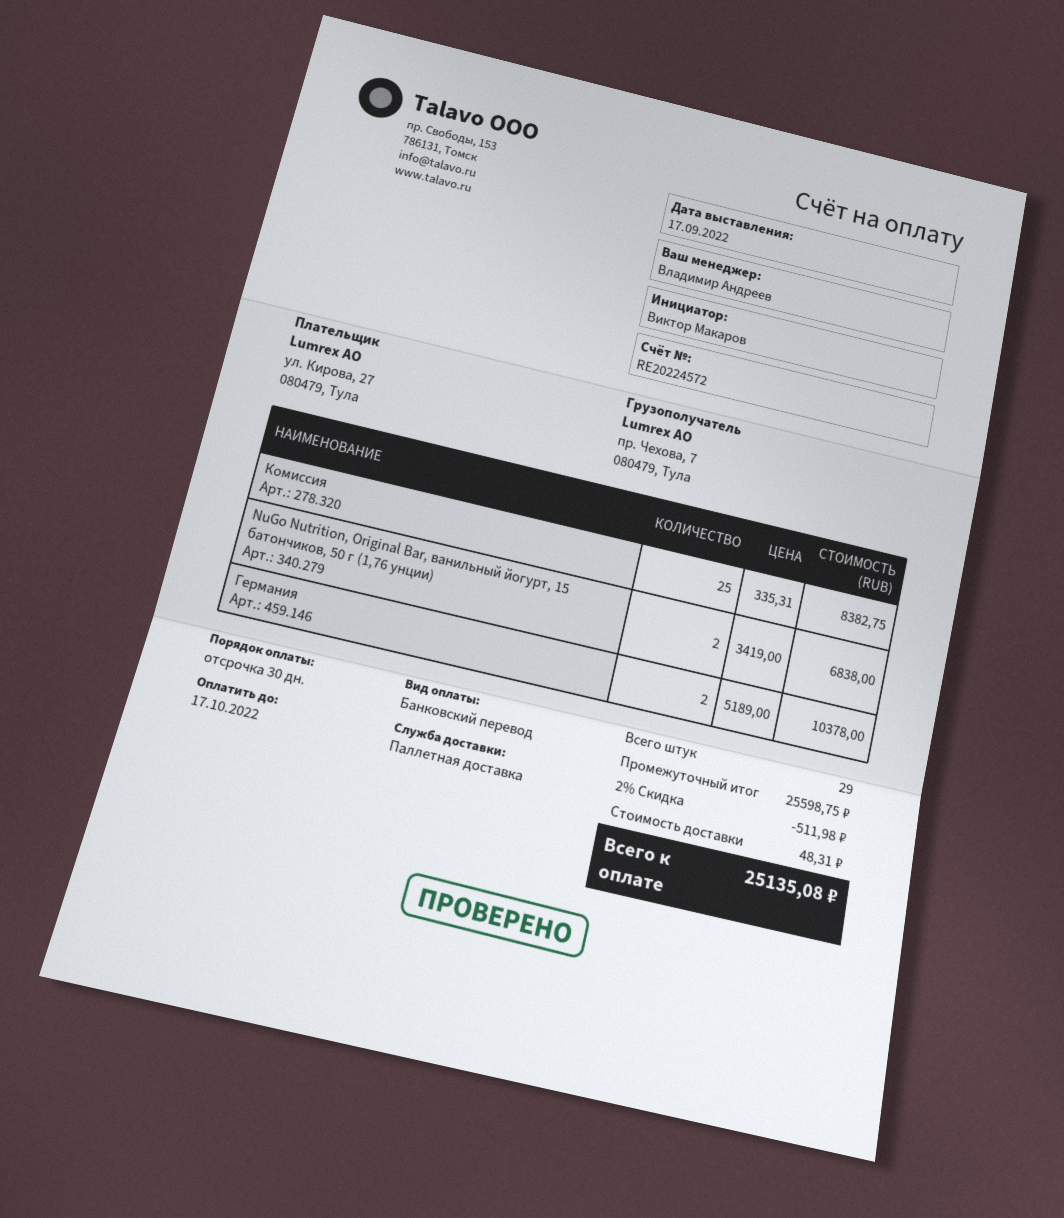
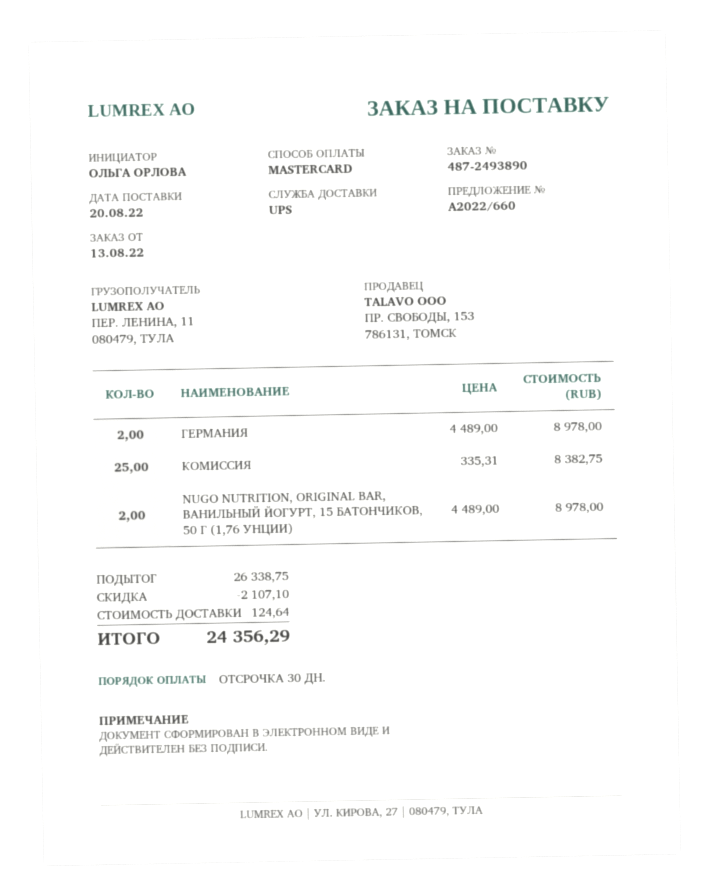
ordered by: Виктор Макаров -> ОЛЬГА ОРЛОВА
payment method: bank transfer -> Mastercard
shipping method: pallet freight -> UPS
ship to: пр. Чехова, 7, 080479, Тула -> ПЕР. ЛЕНИНА, 11, 080479, ТУЛА
NuGo Nutrition, Original Bar, ванильный йогурт, 15 батончиков, 50 г (1,76 унции): 2 x 3419.00 = 6838.00 -> 2 x 4489.00 = 8978.00
Германия: 2 x 5189.00 = 10378.00 -> 2 x 4489.00 = 8978.00
subtotal: 25598.75 -> 26338.75
discount: 511.98 -> 2107.10
shipping: 48.31 -> 124.64
total: 25135.08 -> 24356.29

